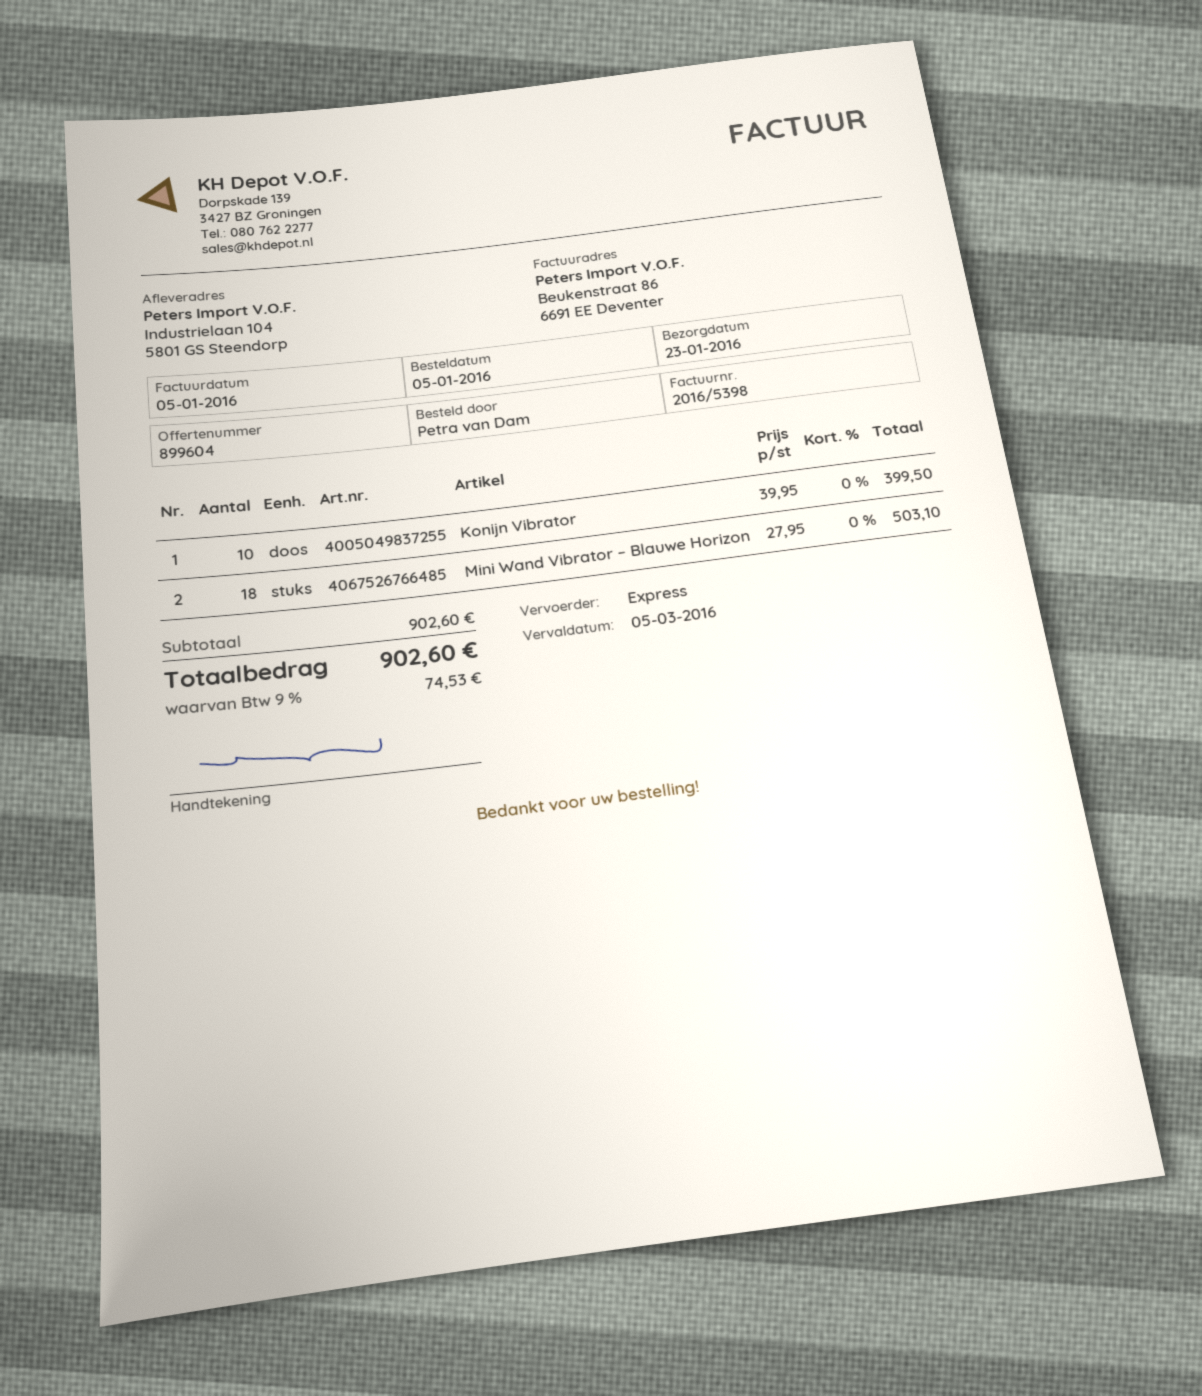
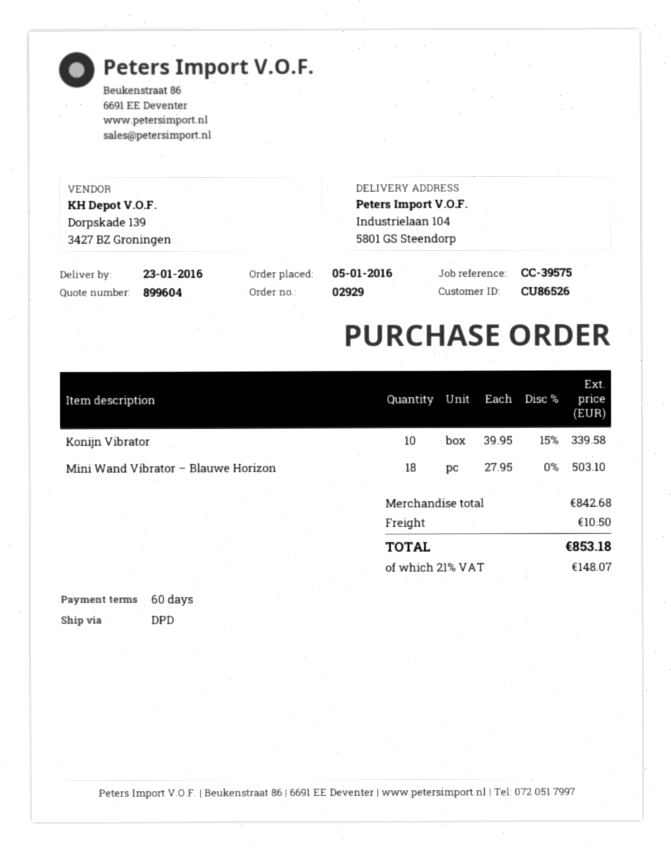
shipping method: express -> DPD
Konijn Vibrator: 10 x 39.95 = 399.50 -> 10 x 39.95 - 15% = 339.58
subtotal: 902.60 -> 842.68
shipping: none -> 10.50
tax: 9% = 74.53 -> 21% = 148.07
total: 902.60 -> 853.18

